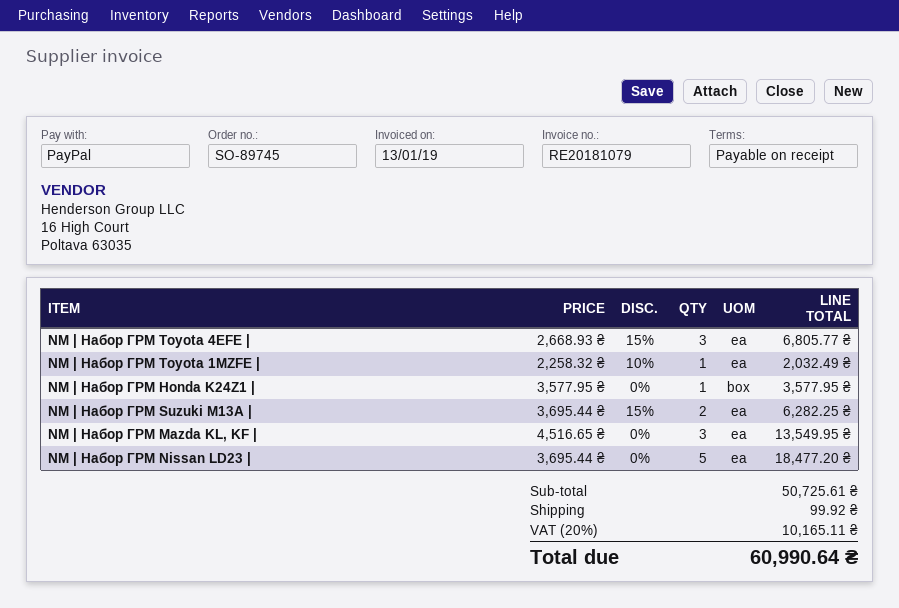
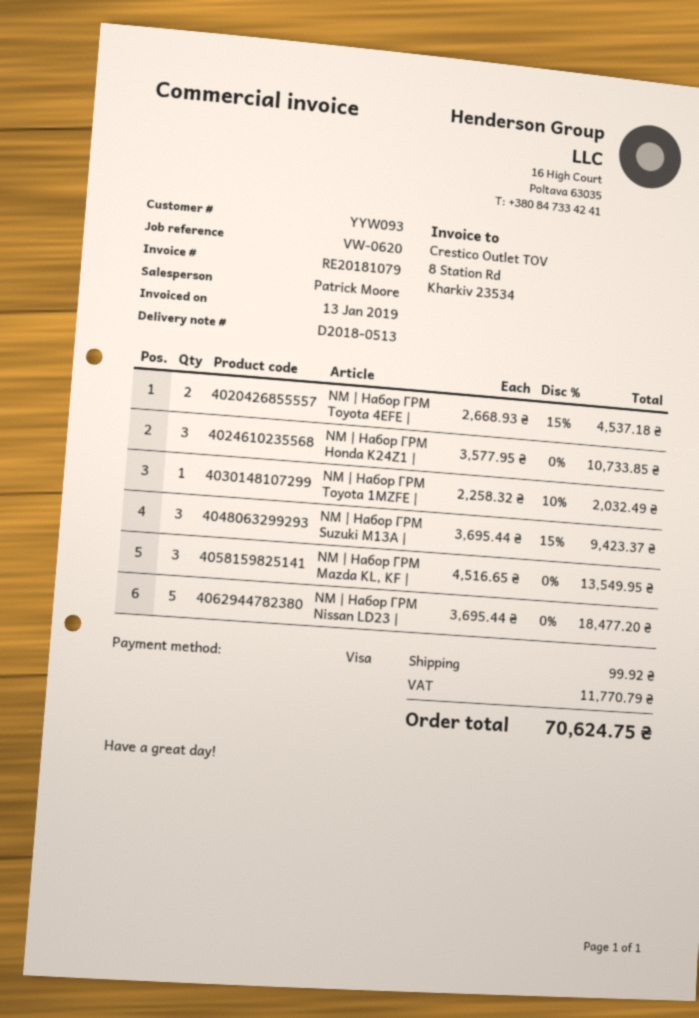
payment method: PayPal -> Visa
NM | Набор ГРМ Toyota 4EFE |: 3 x 2668.93 - 15% = 6805.77 -> 2 x 2668.93 - 15% = 4537.18
NM | Набор ГРМ Honda K24Z1 |: 1 x 3577.95 = 3577.95 -> 3 x 3577.95 = 10733.85
NM | Набор ГРМ Suzuki M13A |: 2 x 3695.44 - 15% = 6282.25 -> 3 x 3695.44 - 15% = 9423.37
tax: 10165.11 -> 11770.79
total: 60990.64 -> 70624.75

